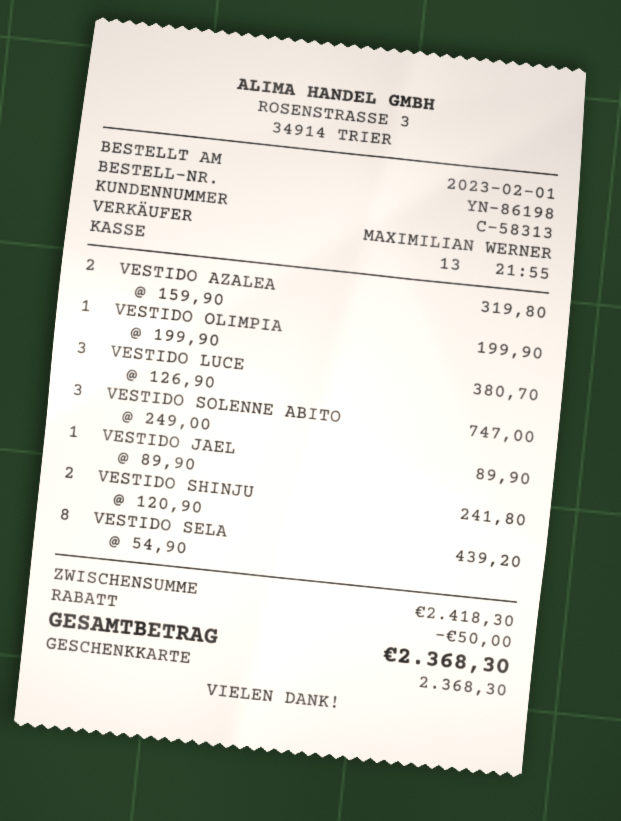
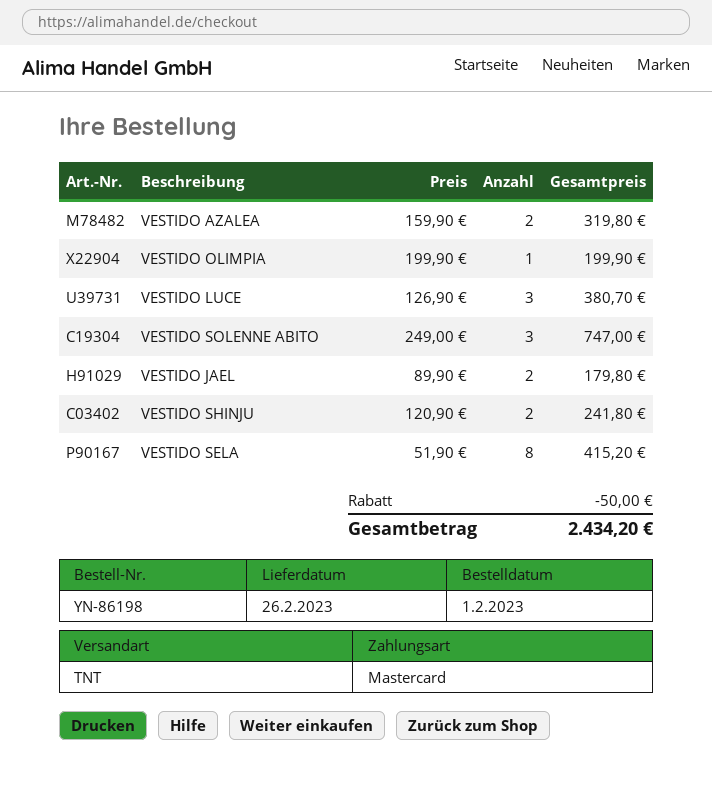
payment method: gift card -> Mastercard
VESTIDO JAEL: 1 x 89.90 = 89.90 -> 2 x 89.90 = 179.80
VESTIDO SELA: 8 x 54.90 = 439.20 -> 8 x 51.90 = 415.20
total: 2368.30 -> 2434.20

